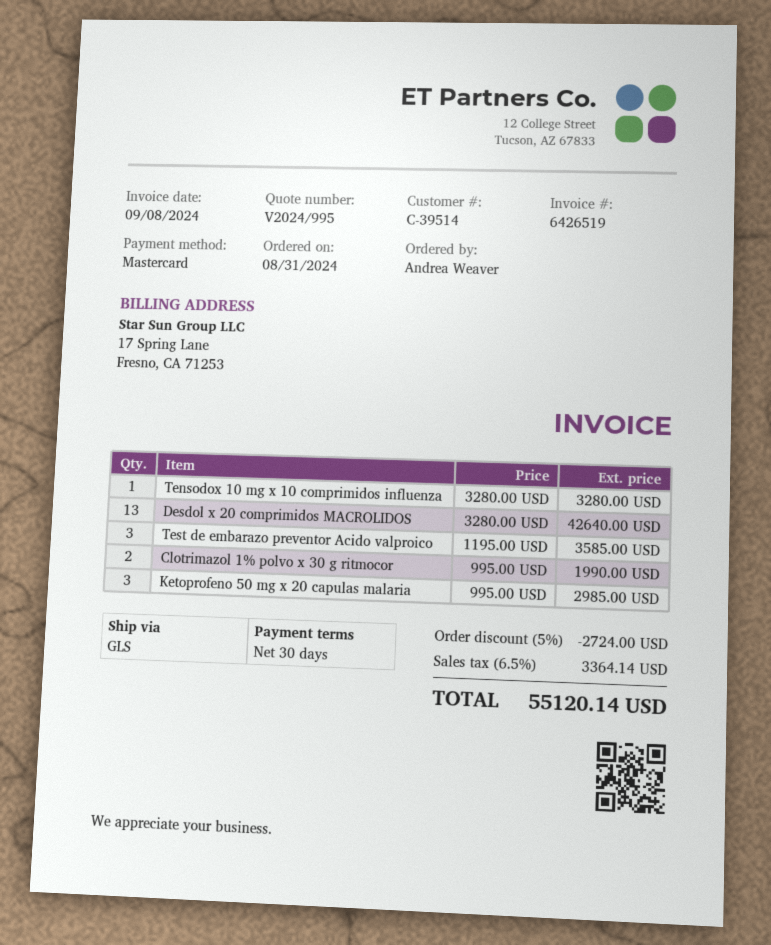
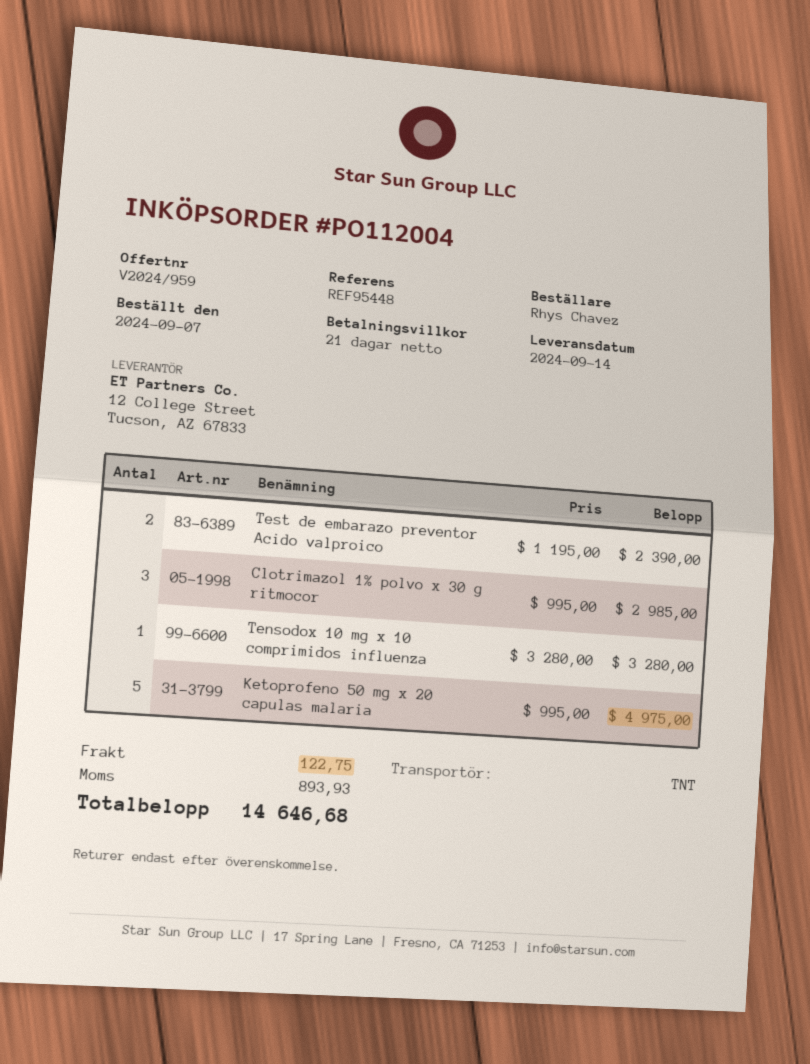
quote number: V2024/995 -> V2024/959
order date: 2024-08-31 -> 2024-09-07
payment terms: 30 days -> 21 days
ordered by: Andrea Weaver -> Rhys Chavez
shipping method: GLS -> TNT
Desdol x 20 comprimidos MACROLIDOS: 13 x 3280.00 = 42640.00 -> none
Test de embarazo preventor Acido valproico: 3 x 1195.00 = 3585.00 -> 2 x 1195.00 = 2390.00
Clotrimazol 1% polvo x 30 g ritmocor: 2 x 995.00 = 1990.00 -> 3 x 995.00 = 2985.00
Ketoprofeno 50 mg x 20 capulas malaria: 3 x 995.00 = 2985.00 -> 5 x 995.00 = 4975.00
discount: 5% = 2724.00 -> none
shipping: none -> 122.75
tax: 3364.14 -> 893.93
total: 55120.14 -> 14646.68

